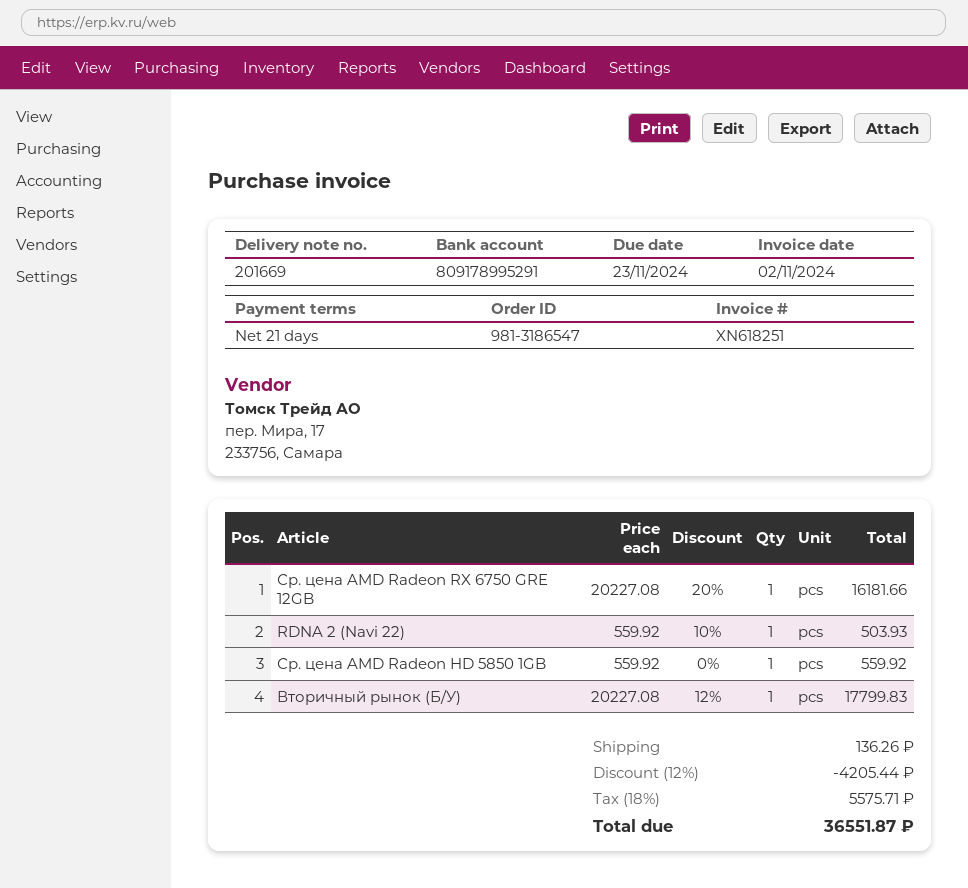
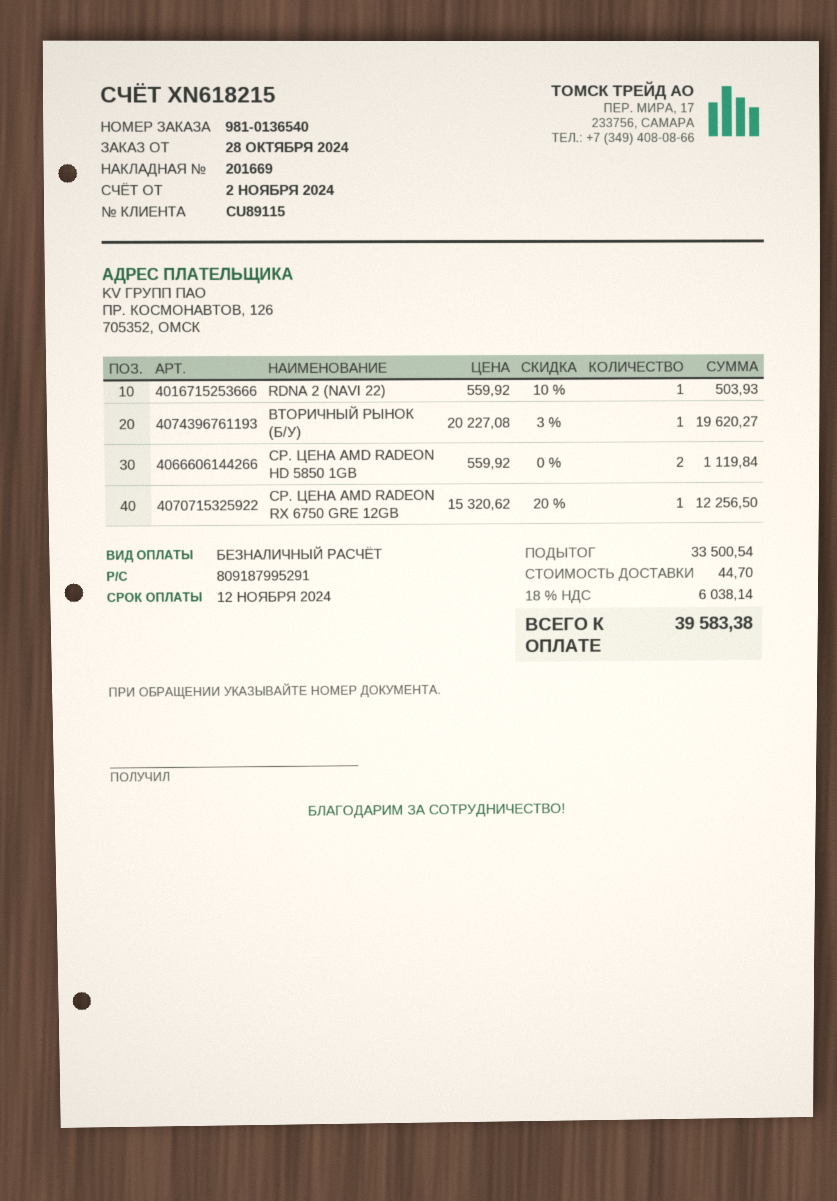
order number: 981-3186547 -> 981-0136540
invoice number: XN618251 -> XN618215
due date: 2024-11-23 -> 2024-11-12
bank account: 809178995291 -> 809187995291
Ср. цена AMD Radeon RX 6750 GRE 12GB: 1 x 20227.08 - 20% = 16181.66 -> 1 x 15320.62 - 20% = 12256.50
Ср. цена AMD Radeon HD 5850 1GB: 1 x 559.92 = 559.92 -> 2 x 559.92 = 1119.84
Вторичный рынок (Б/У): 1 x 20227.08 - 12% = 17799.83 -> 1 x 20227.08 - 3% = 19620.27
discount: 12% = 4205.44 -> none
shipping: 136.26 -> 44.70
tax: 18% = 5575.71 -> 18% = 6038.14
total: 36551.87 -> 39583.38

